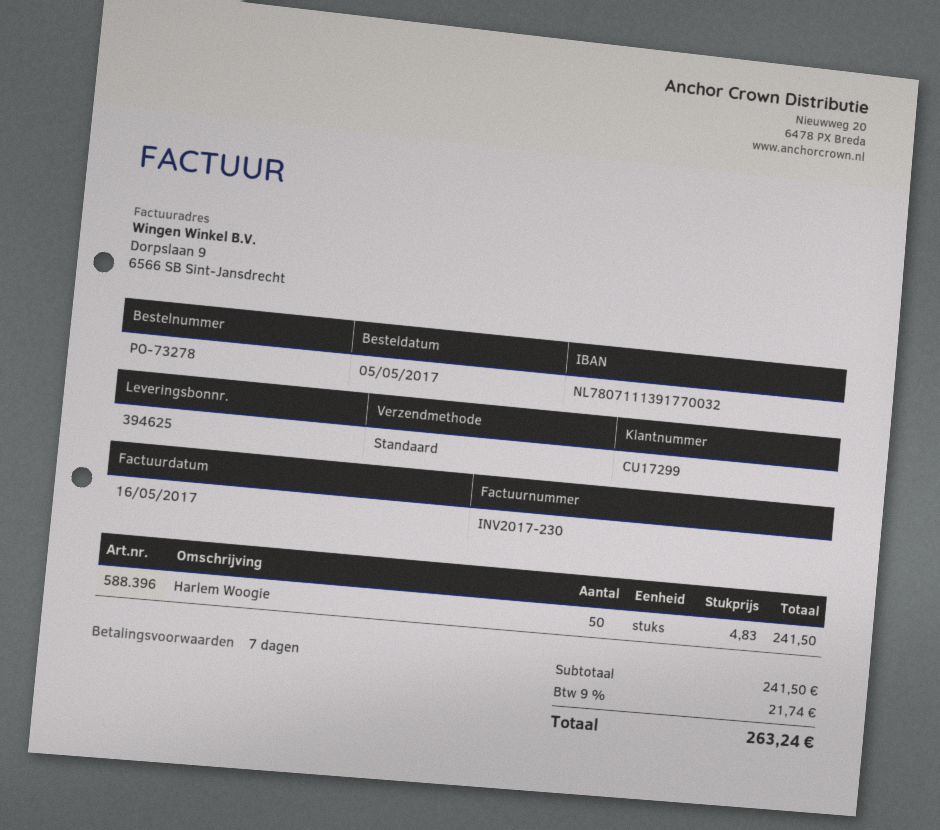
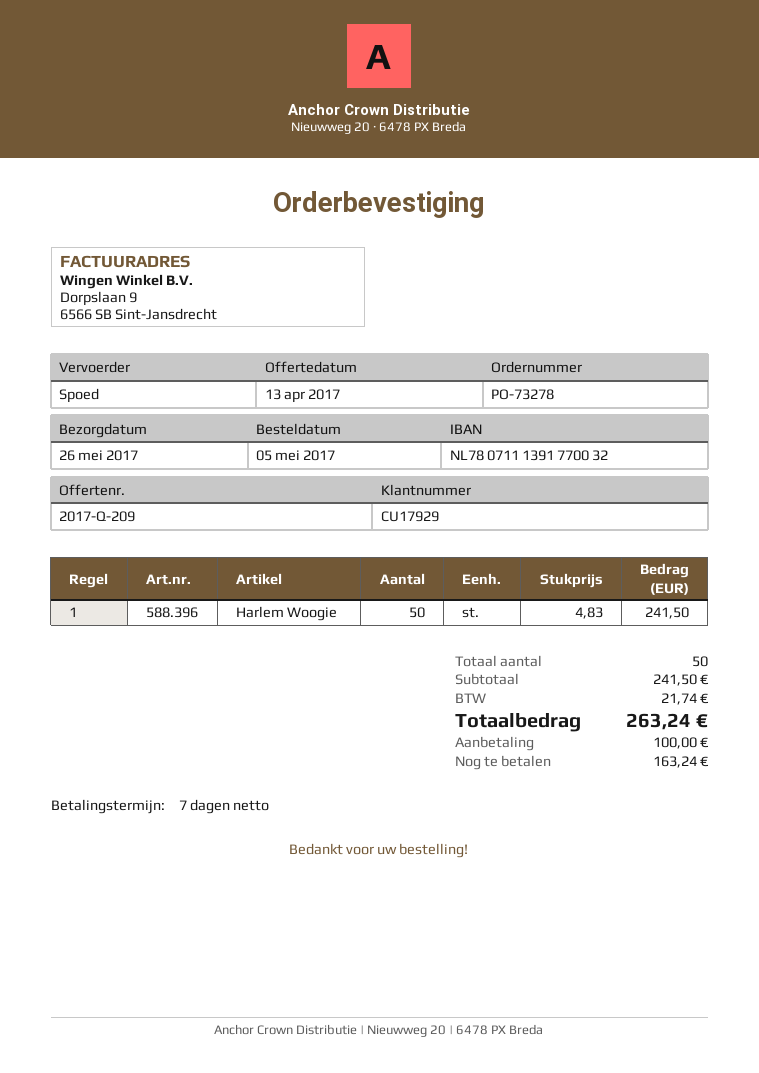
customer number: CU17299 -> CU17929
shipping method: standard -> express

